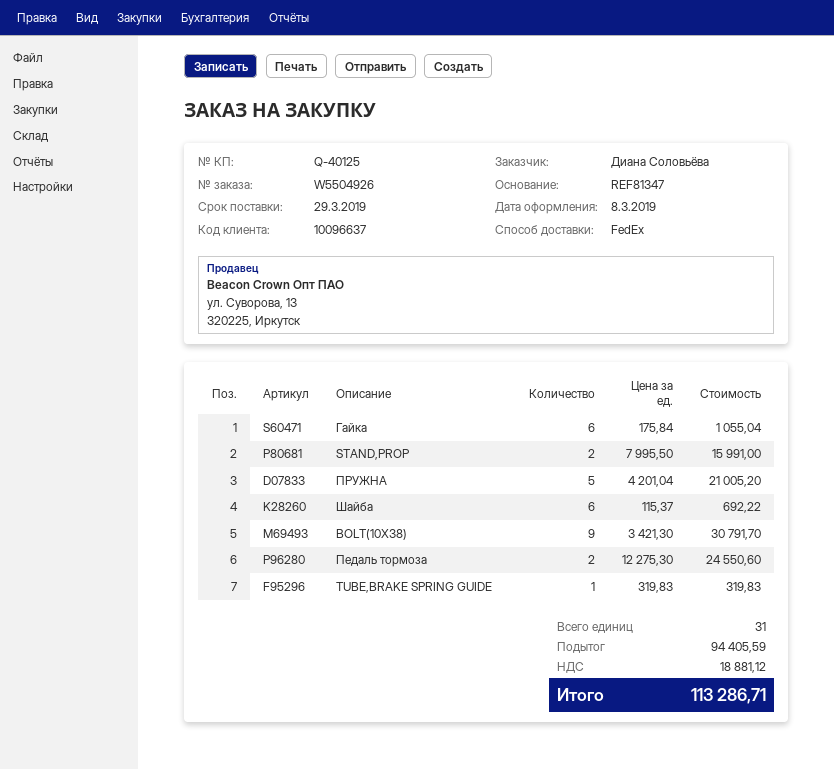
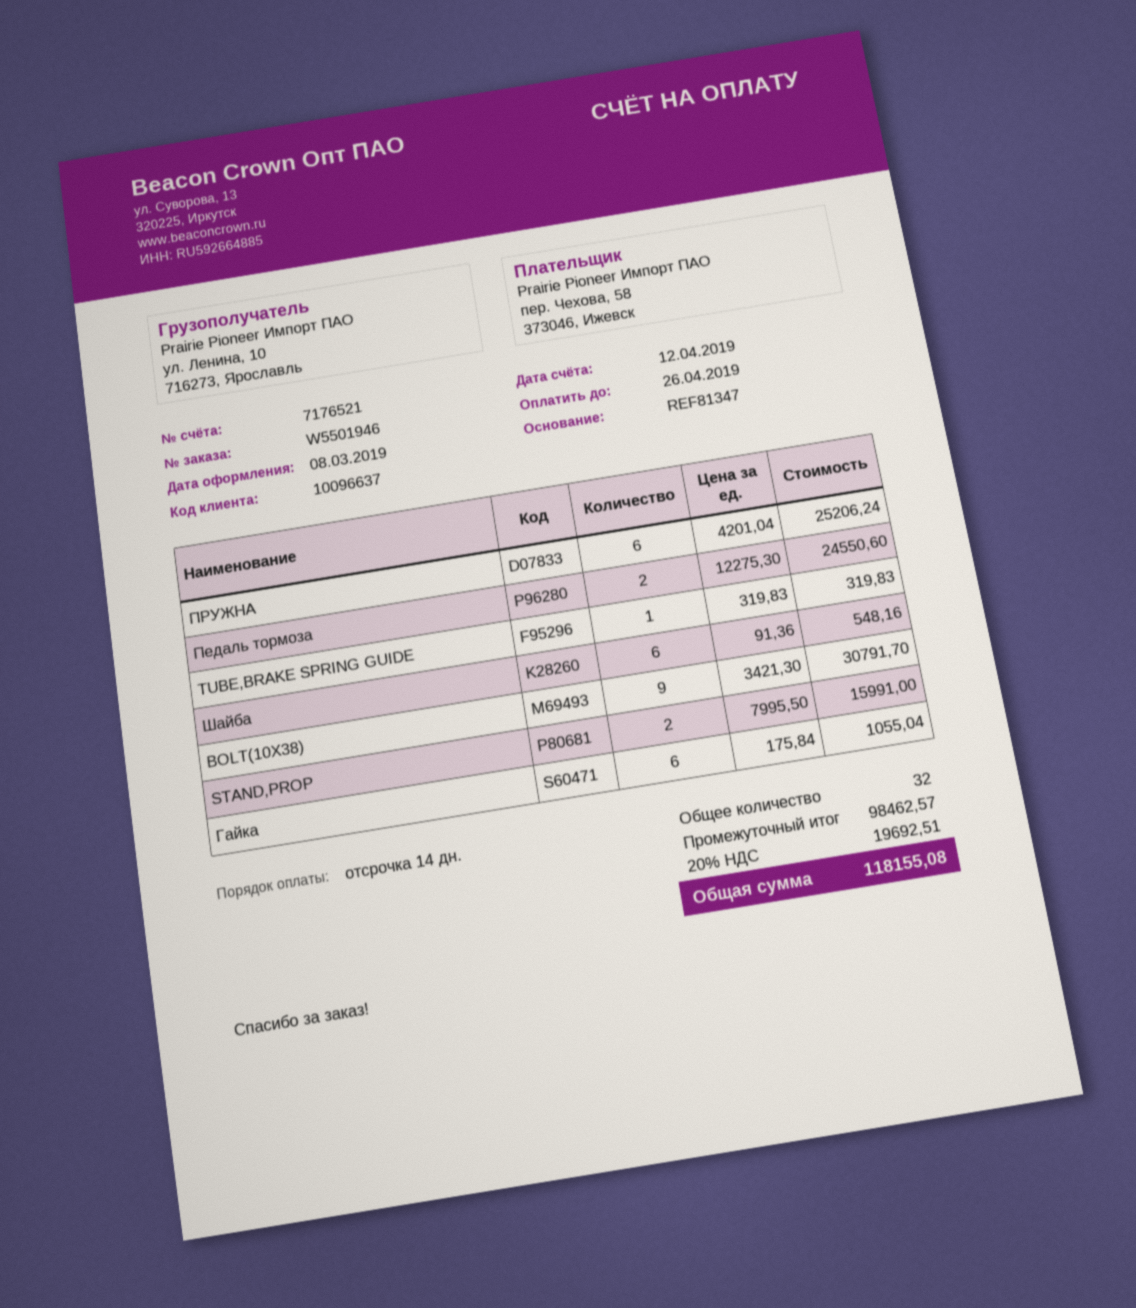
order number: W5504926 -> W5501946
ПРУЖНА: 5 x 4201.04 = 21005.20 -> 6 x 4201.04 = 25206.24
Шайба: 6 x 115.37 = 692.22 -> 6 x 91.36 = 548.16
total quantity: 31 -> 32
subtotal: 94405.59 -> 98462.57
tax: 18881.12 -> 19692.51
total: 113286.71 -> 118155.08

